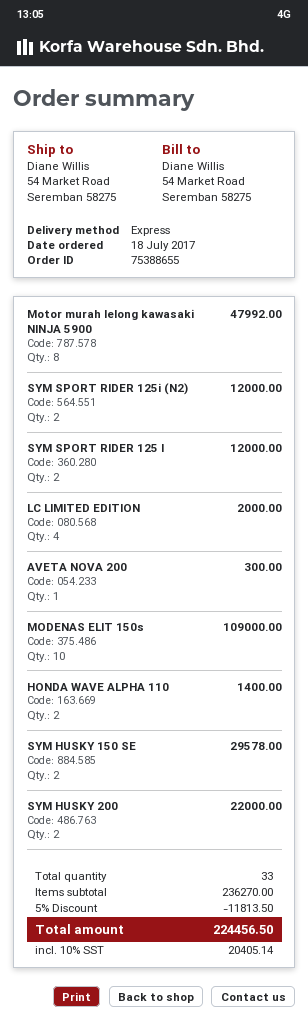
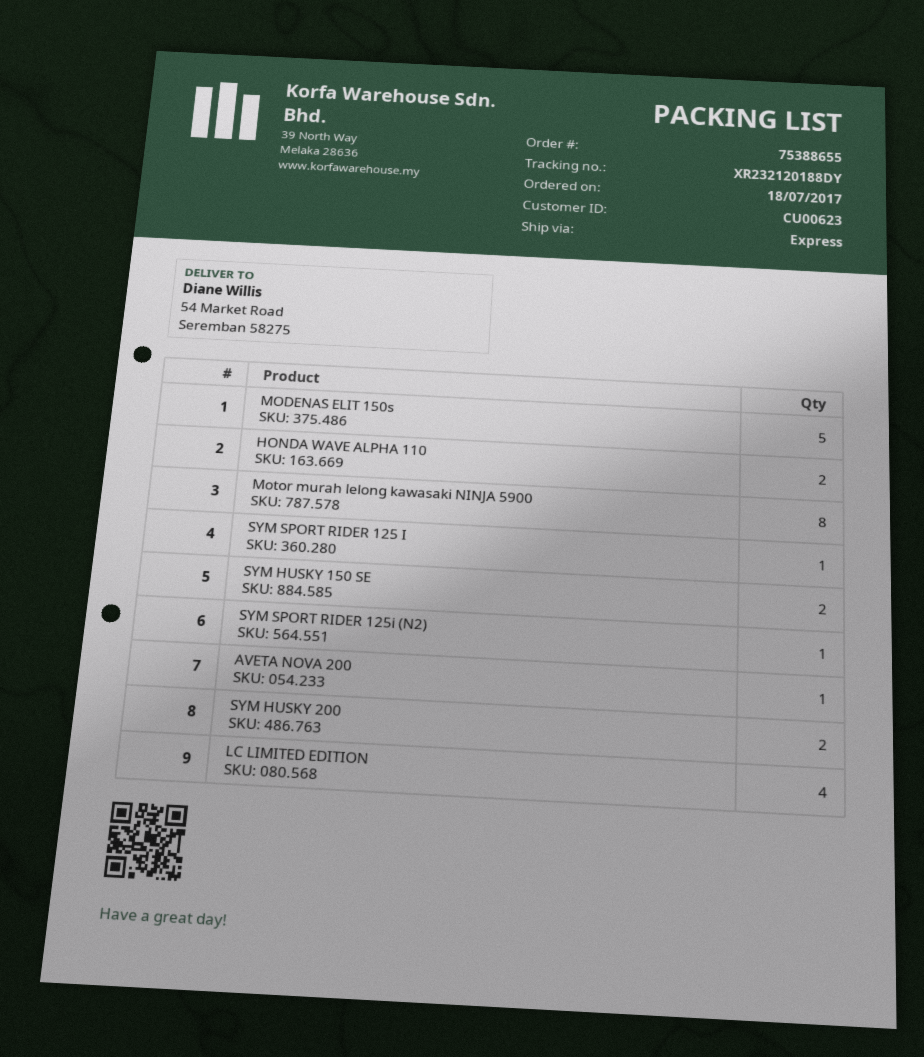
SYM SPORT RIDER 125i (N2): 2 -> 1
SYM SPORT RIDER 125 I: 2 -> 1
MODENAS ELIT 150s: 10 -> 5

